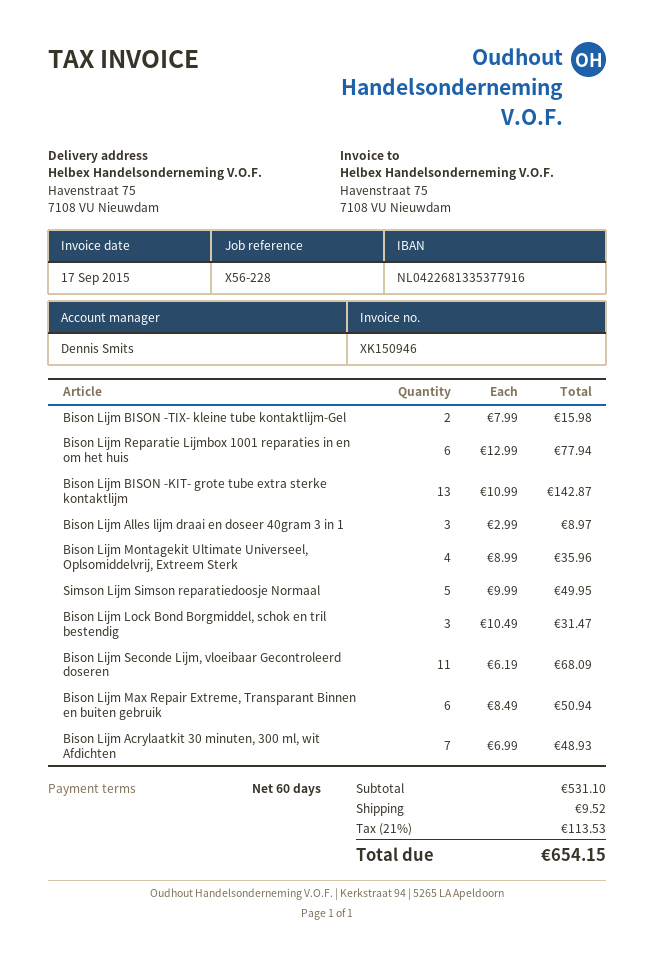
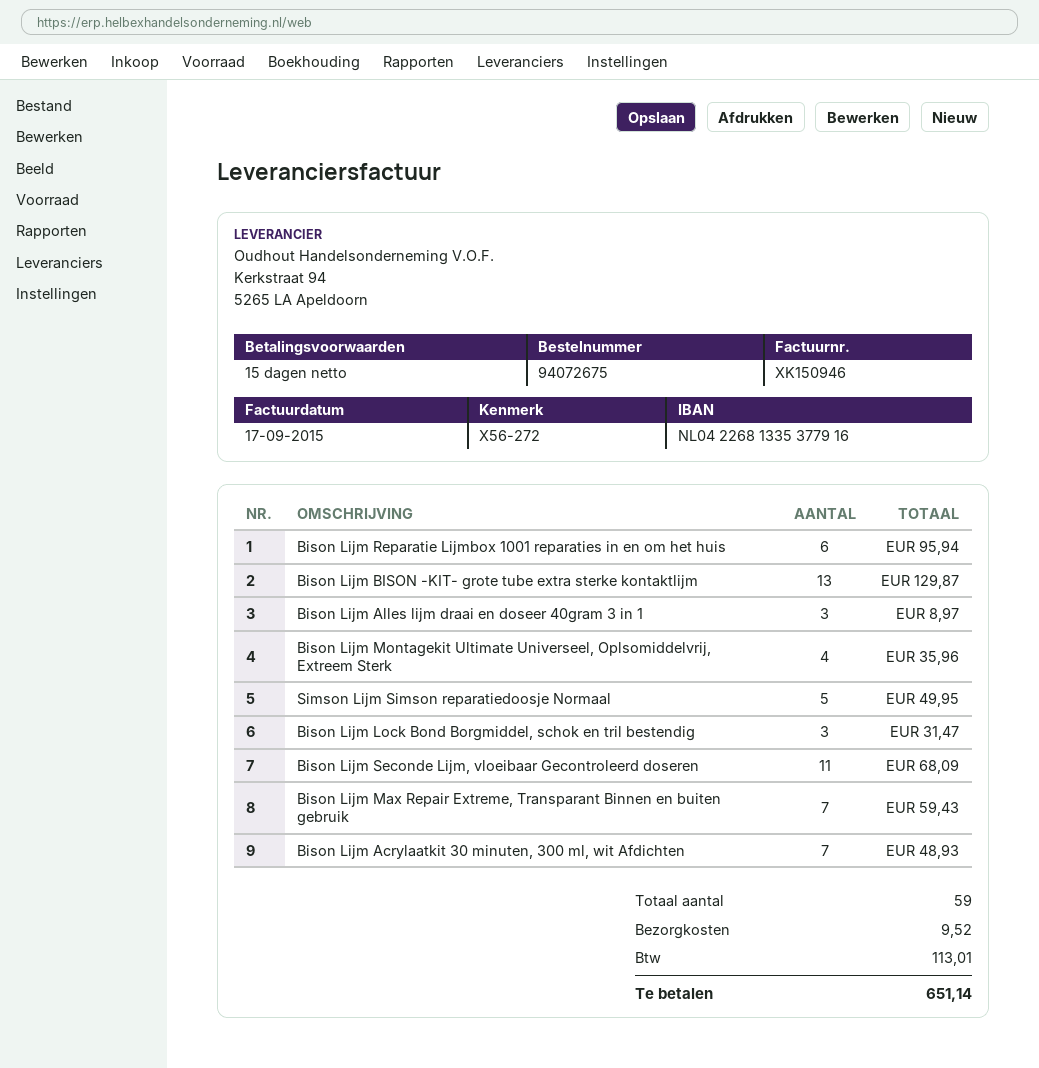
payment terms: 60 days -> 15 days
reference: X56-228 -> X56-272
Bison Lijm BISON -TIX- kleine tube kontaktlijm-Gel: 2 for 15.98 -> none
Bison Lijm Reparatie Lijmbox 1001 reparaties in en om het huis: 6 for 77.94 -> 6 for 95.94
Bison Lijm BISON -KIT- grote tube extra sterke kontaktlijm: 13 for 142.87 -> 13 for 129.87
Bison Lijm Max Repair Extreme, Transparant Binnen en buiten gebruik: 6 for 50.94 -> 7 for 59.43
tax: 113.53 -> 113.01
total: 654.15 -> 651.14

